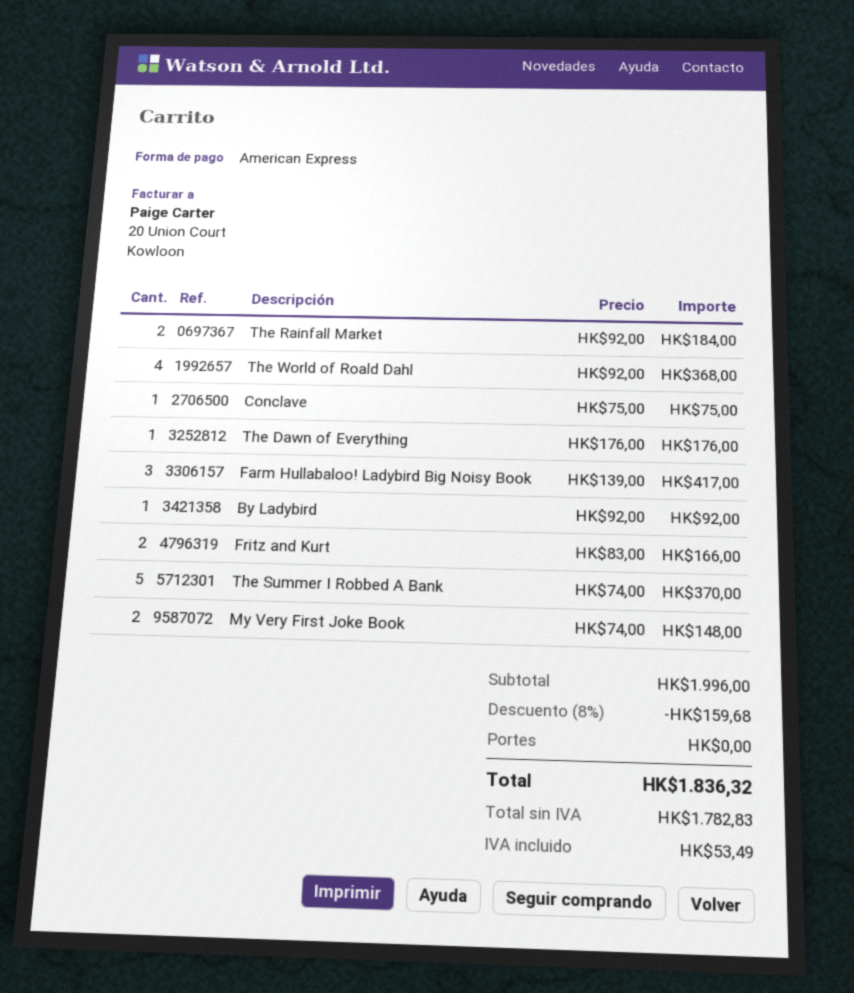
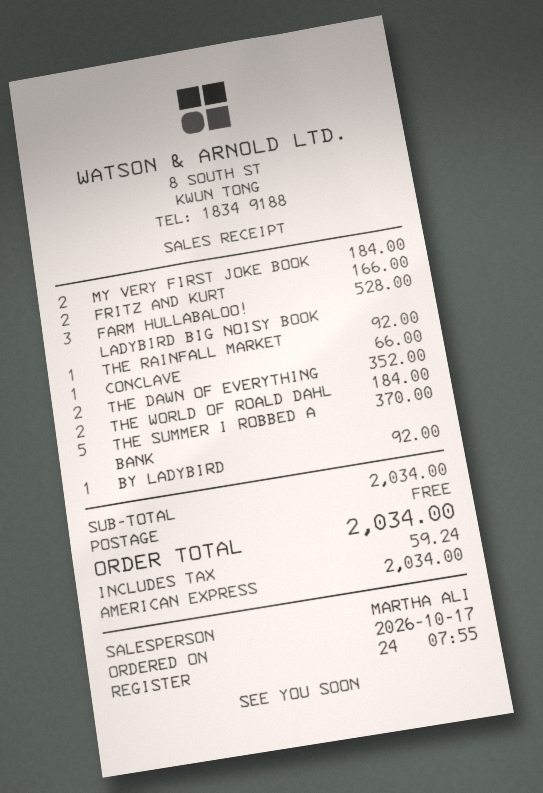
The Rainfall Market: 2 for 184.00 -> 1 for 92.00
The World of Roald Dahl: 4 for 368.00 -> 2 for 184.00
Conclave: 1 for 75.00 -> 1 for 66.00
The Dawn of Everything: 1 for 176.00 -> 2 for 352.00
Farm Hullabaloo! Ladybird Big Noisy Book: 3 for 417.00 -> 3 for 528.00
My Very First Joke Book: 2 for 148.00 -> 2 for 184.00
subtotal: 1996.00 -> 2034.00
discount: 8% = 159.68 -> none
tax: 53.49 -> 59.24
total: 1836.32 -> 2034.00

